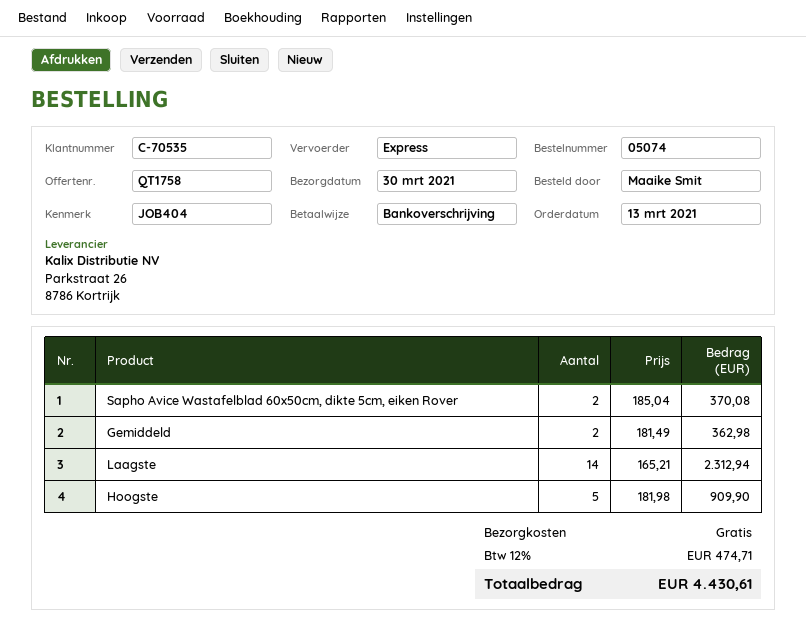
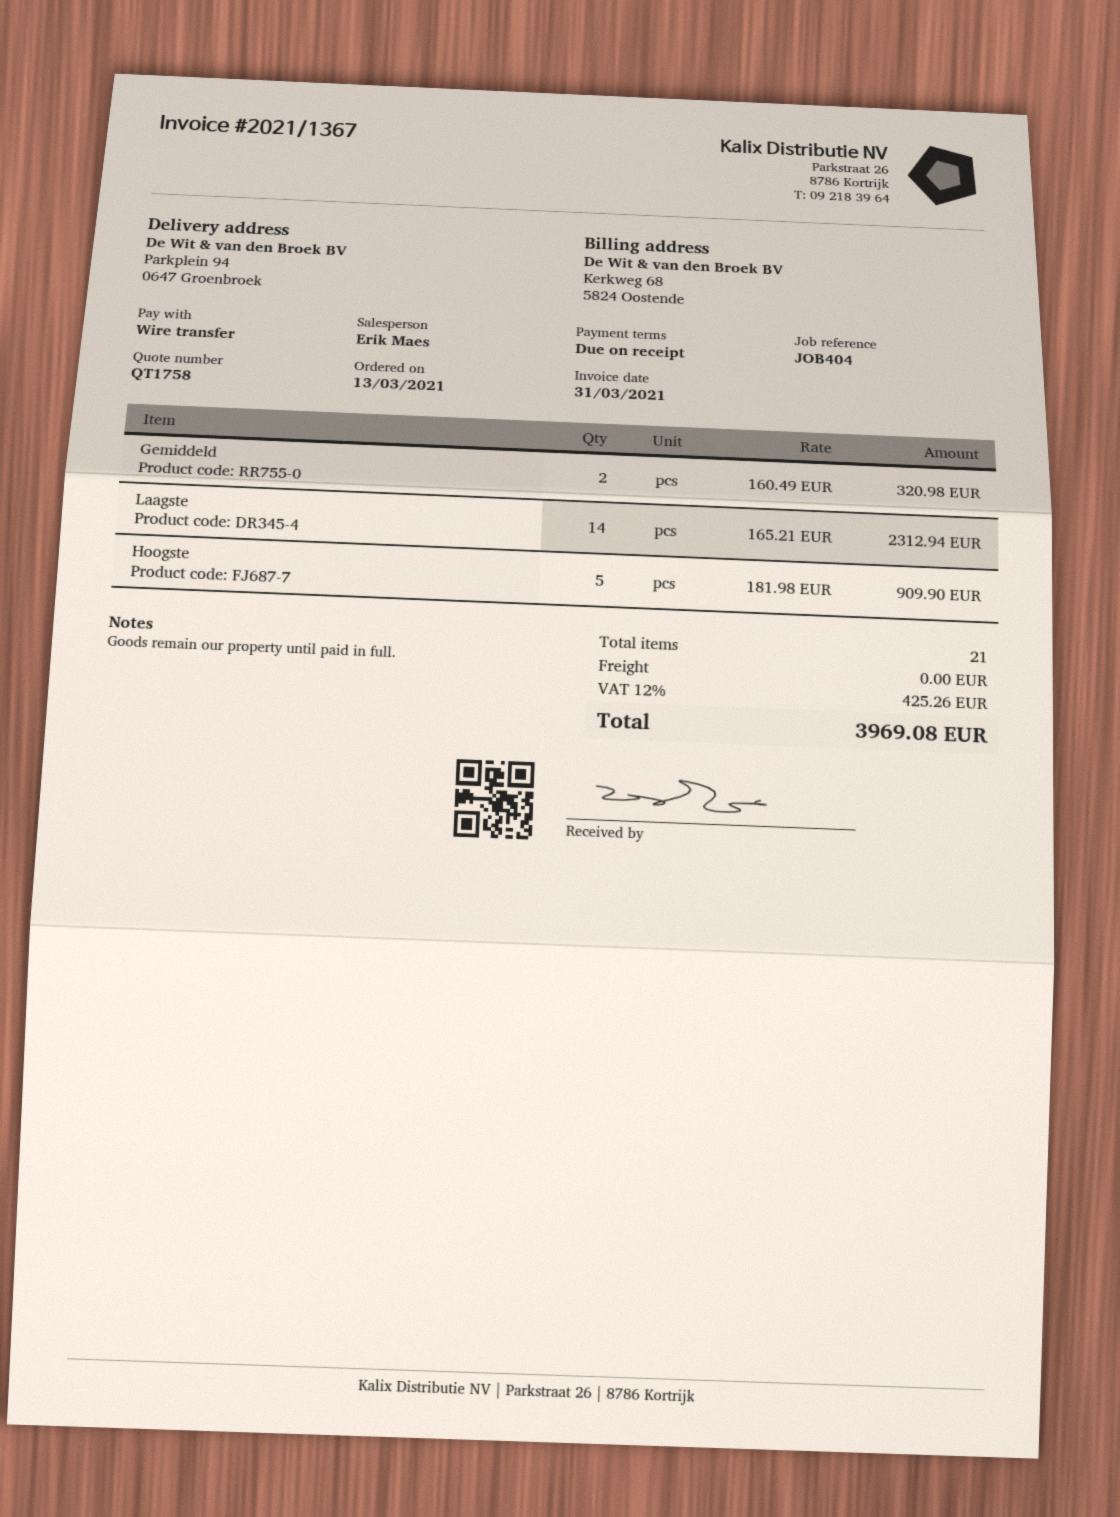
Sapho Avice Wastafelblad 60x50cm, dikte 5cm, eiken Rover: 2 x 185.04 = 370.08 -> none
Gemiddeld: 2 x 181.49 = 362.98 -> 2 x 160.49 = 320.98
tax: 12% = 474.71 -> 12% = 425.26
total: 4430.61 -> 3969.08

